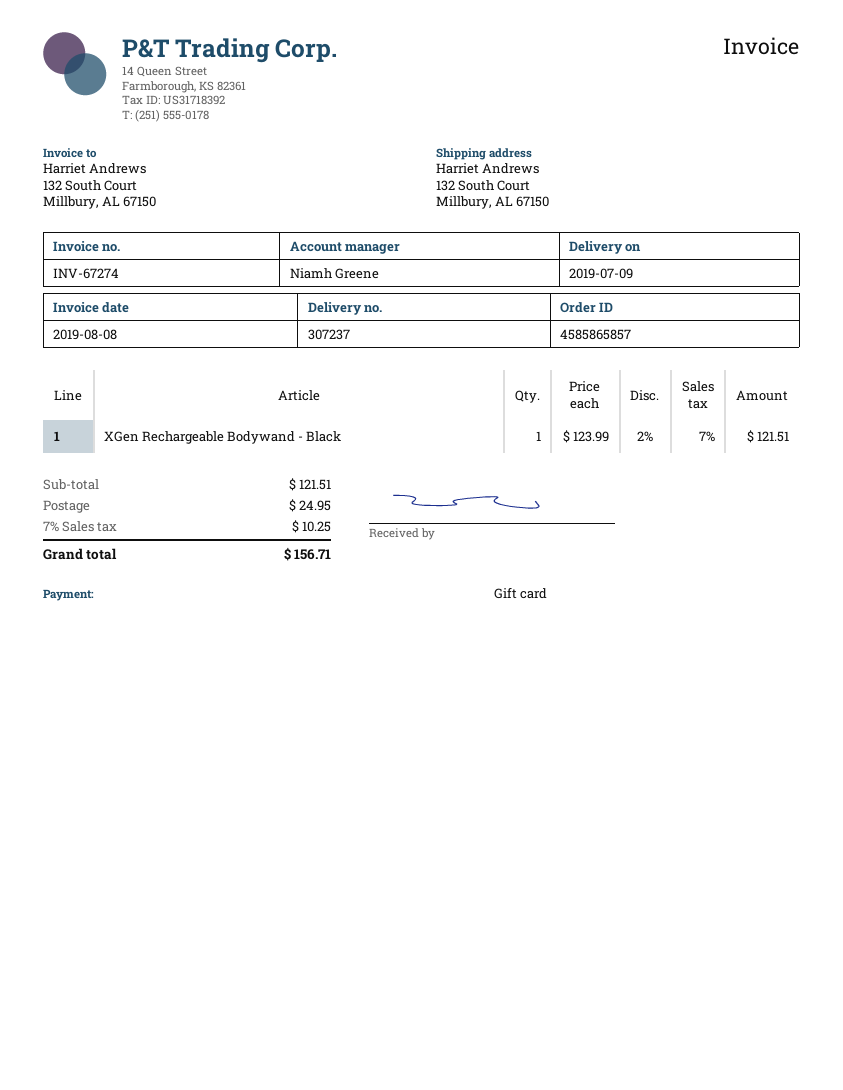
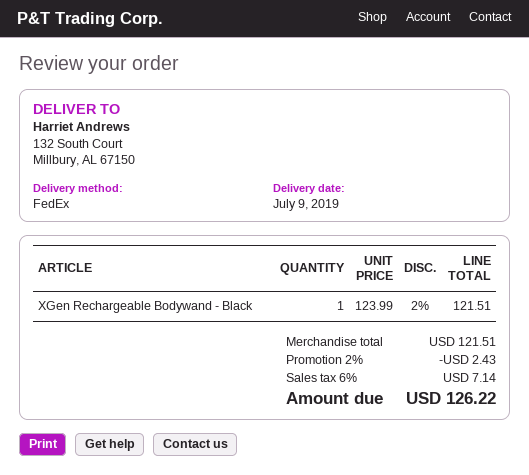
discount: none -> 2% = 2.43
shipping: 24.95 -> none
tax: 7% = 10.25 -> 6% = 7.14
total: 156.71 -> 126.22

